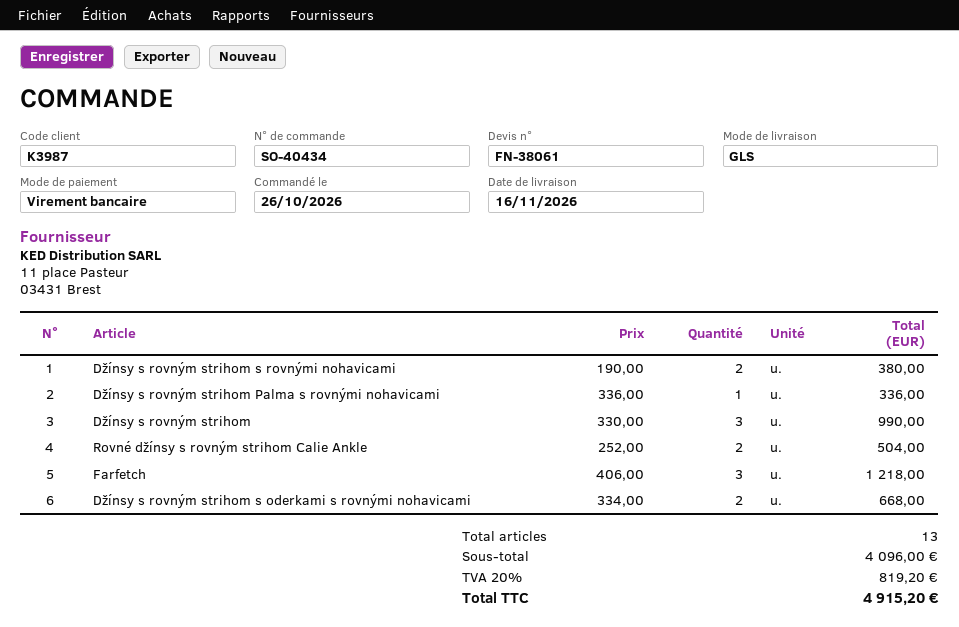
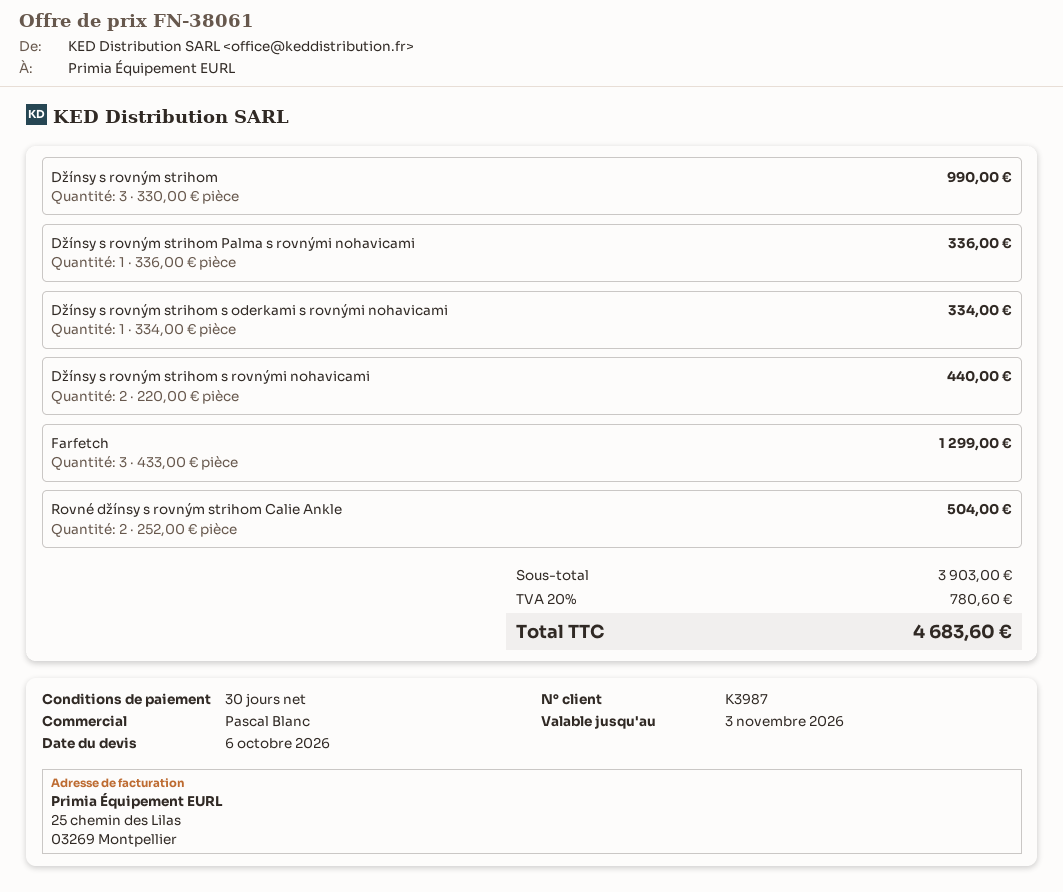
Džínsy s rovným strihom s rovnými nohavicami: 2 x 190.00 = 380.00 -> 2 x 220.00 = 440.00
Farfetch: 3 x 406.00 = 1218.00 -> 3 x 433.00 = 1299.00
Džínsy s rovným strihom s oderkami s rovnými nohavicami: 2 x 334.00 = 668.00 -> 1 x 334.00 = 334.00
subtotal: 4096.00 -> 3903.00
tax: 20% = 819.20 -> 20% = 780.60
total: 4915.20 -> 4683.60

